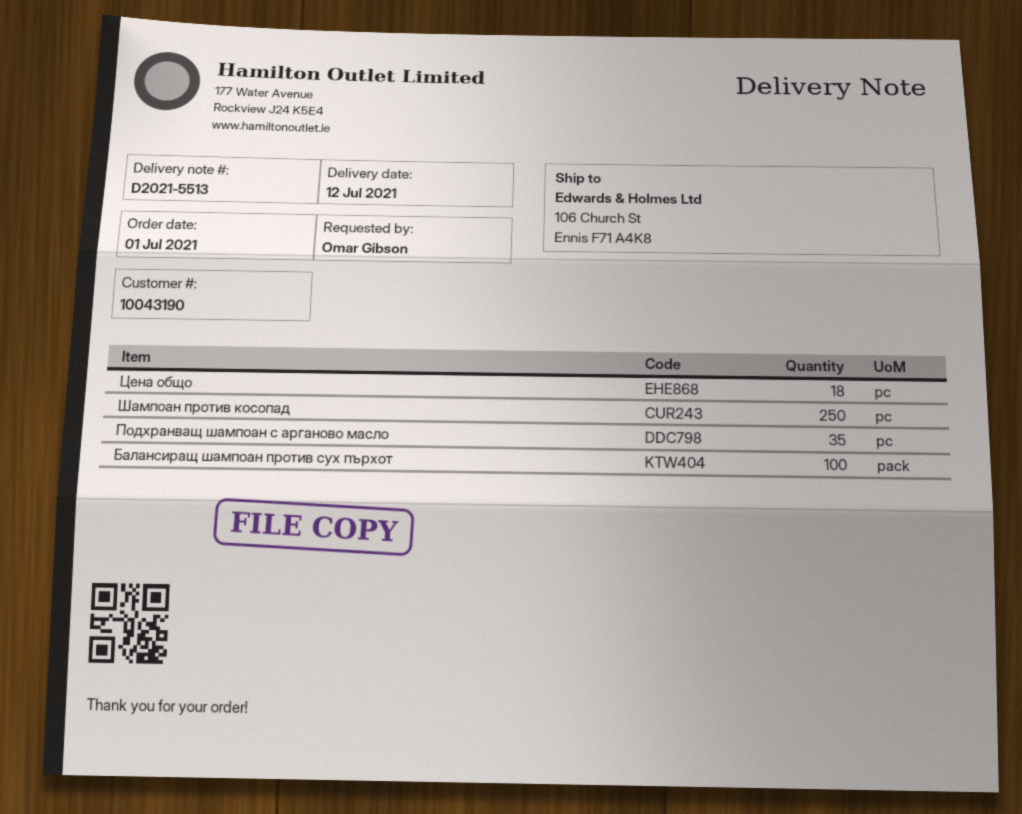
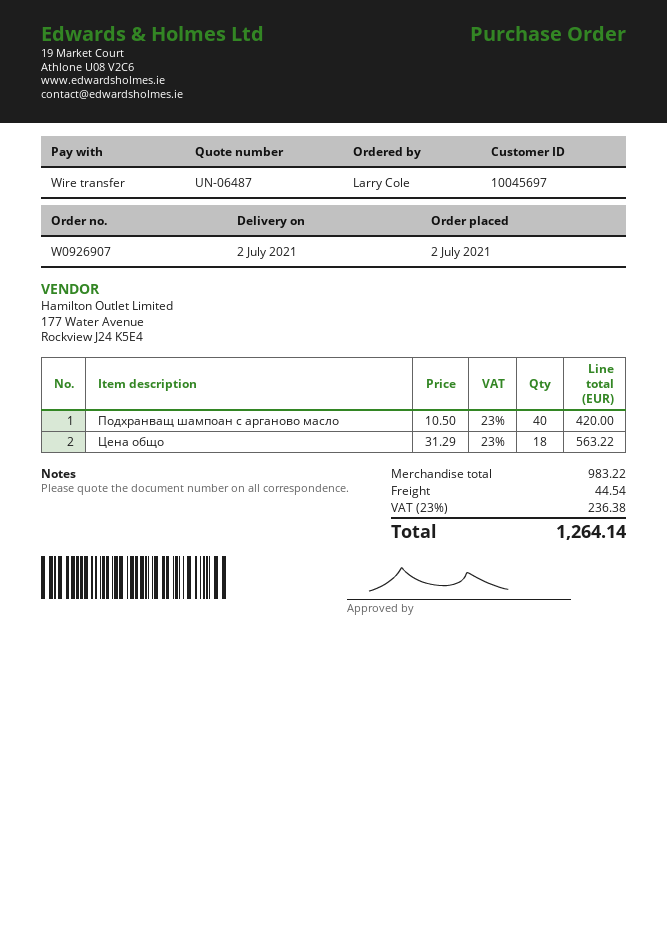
order date: 2021-07-01 -> 2021-07-02
delivery date: 2021-07-12 -> 2021-07-02
customer number: 10043190 -> 10045697
ordered by: Omar Gibson -> Larry Cole
Шампоан против косопад: 250 -> none
Подхранващ шампоан с арганово масло: 35 -> 40
Балансиращ шампоан против сух пърхот: 100 -> none

